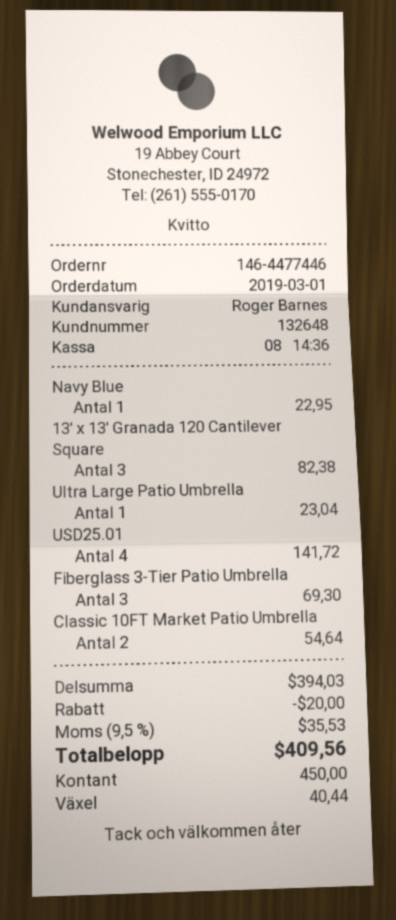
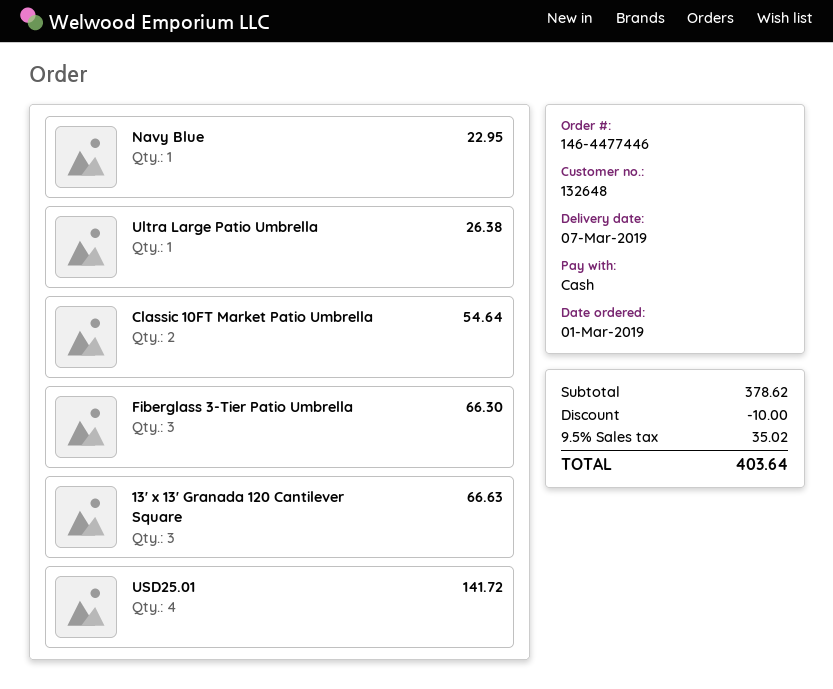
13' x 13' Granada 120 Cantilever Square: 3 for 82.38 -> 3 for 66.63
Ultra Large Patio Umbrella: 1 for 23.04 -> 1 for 26.38
Fiberglass 3-Tier Patio Umbrella: 3 for 69.30 -> 3 for 66.30
subtotal: 394.03 -> 378.62
discount: 20.00 -> 10.00
tax: 9.5% = 35.53 -> 9.5% = 35.02
total: 409.56 -> 403.64

